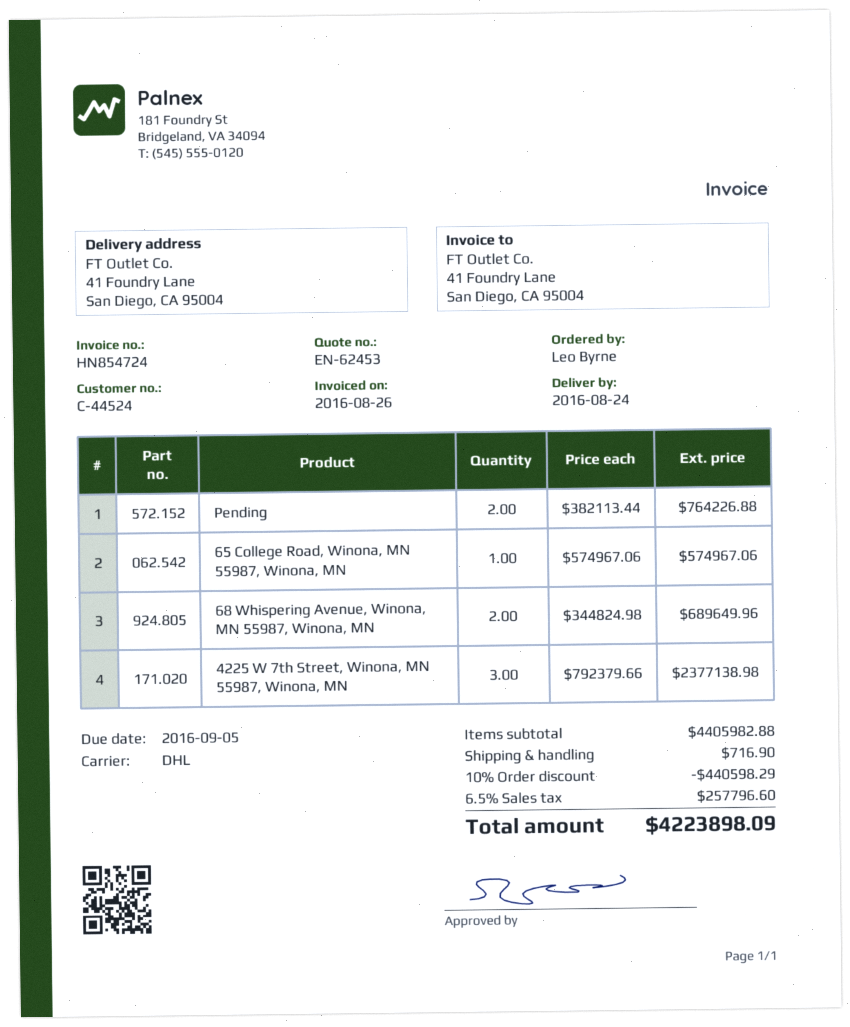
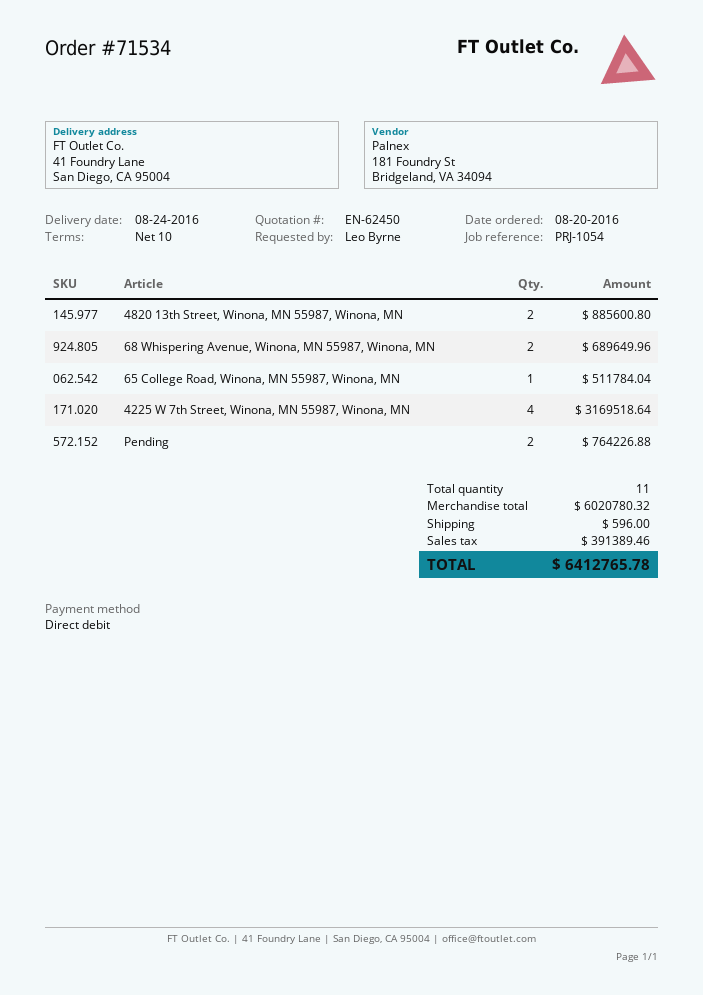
quote number: EN-62453 -> EN-62450
65 College Road, Winona, MN 55987, Winona, MN: 1 for 574967.06 -> 1 for 511784.04
4225 W 7th Street, Winona, MN 55987, Winona, MN: 3 for 2377138.98 -> 4 for 3169518.64
4820 13th Street, Winona, MN 55987, Winona, MN: none -> 2 for 885600.80
subtotal: 4405982.88 -> 6020780.32
discount: 10% = 440598.29 -> none
shipping: 716.90 -> 596.00
tax: 257796.60 -> 391389.46
total: 4223898.09 -> 6412765.78

